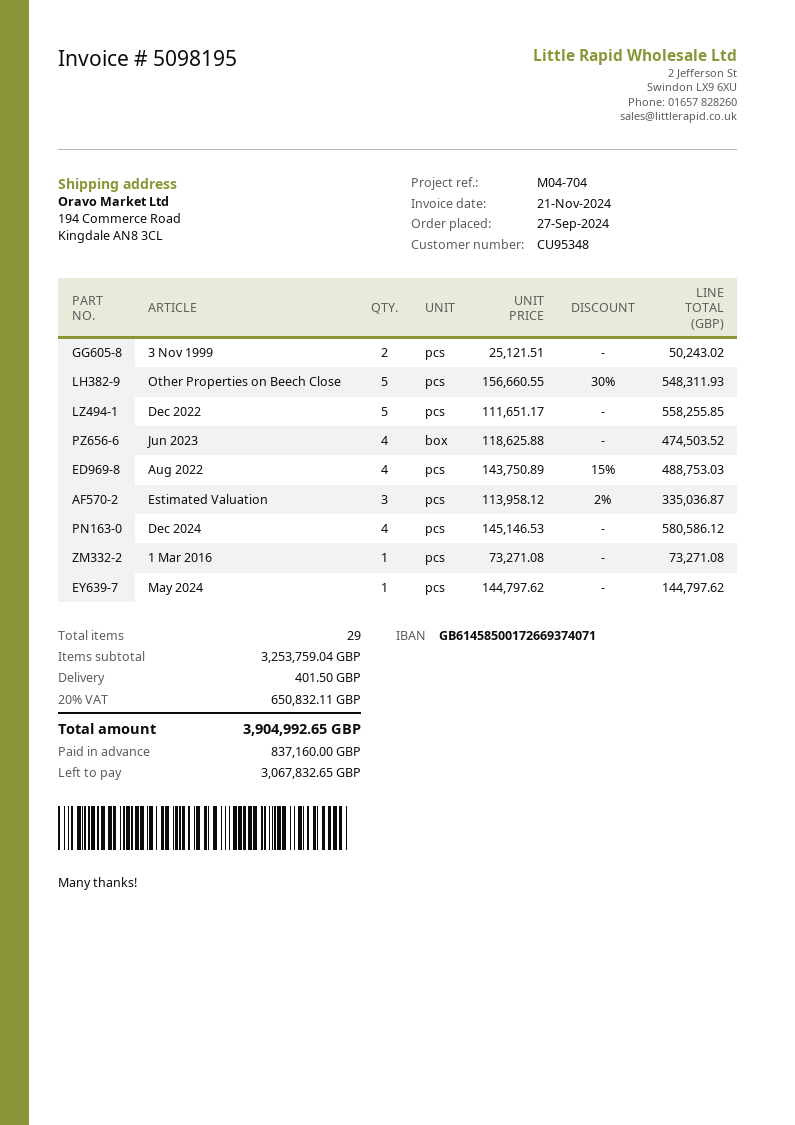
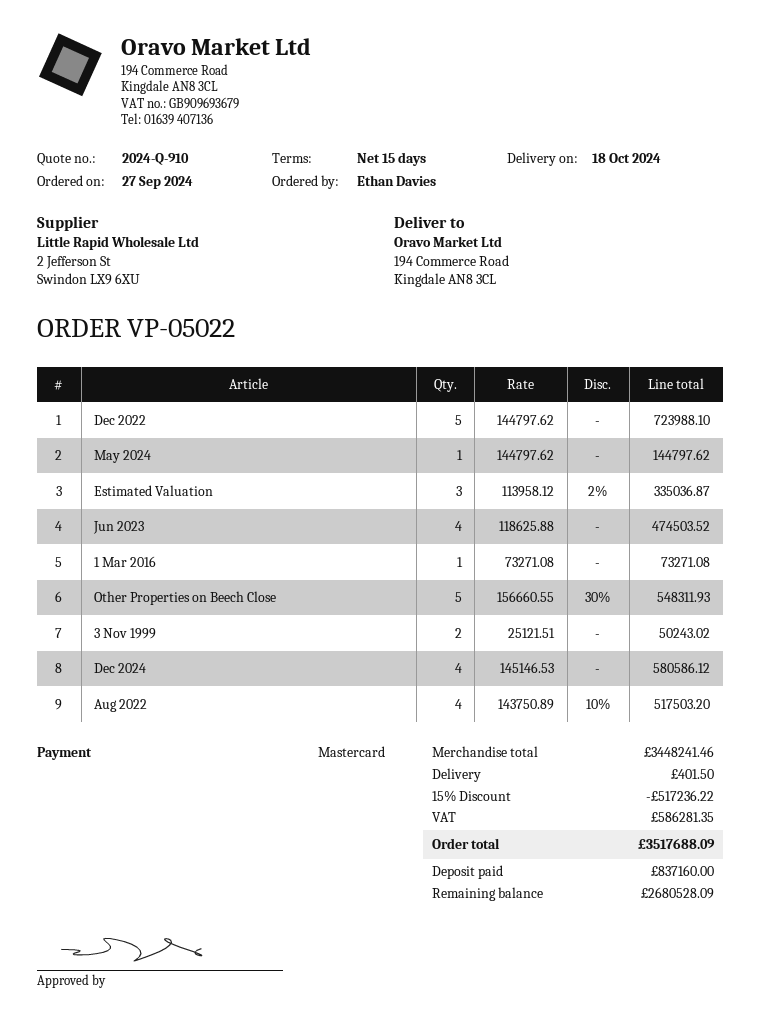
Dec 2022: 5 x 111651.17 = 558255.85 -> 5 x 144797.62 = 723988.10
Aug 2022: 4 x 143750.89 - 15% = 488753.03 -> 4 x 143750.89 - 10% = 517503.20
subtotal: 3253759.04 -> 3448241.46
discount: none -> 15% = 517236.22
tax: 650832.11 -> 586281.35
total: 3904992.65 -> 3517688.09
balance: 3067832.65 -> 2680528.09

